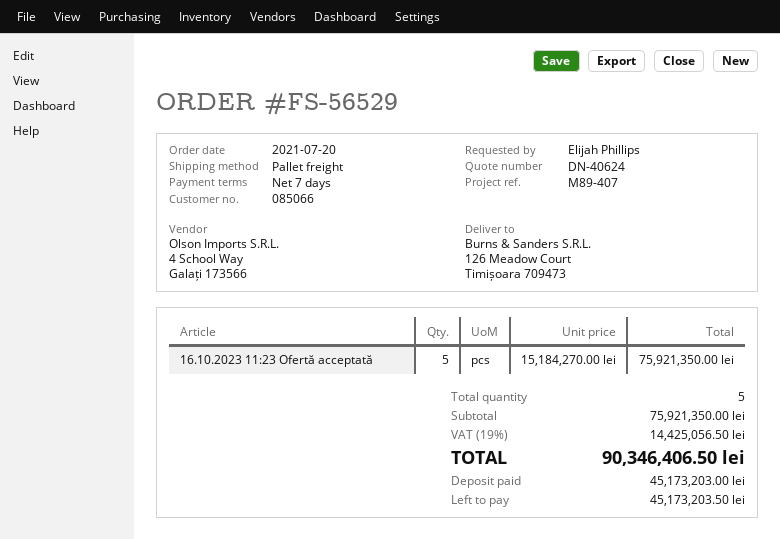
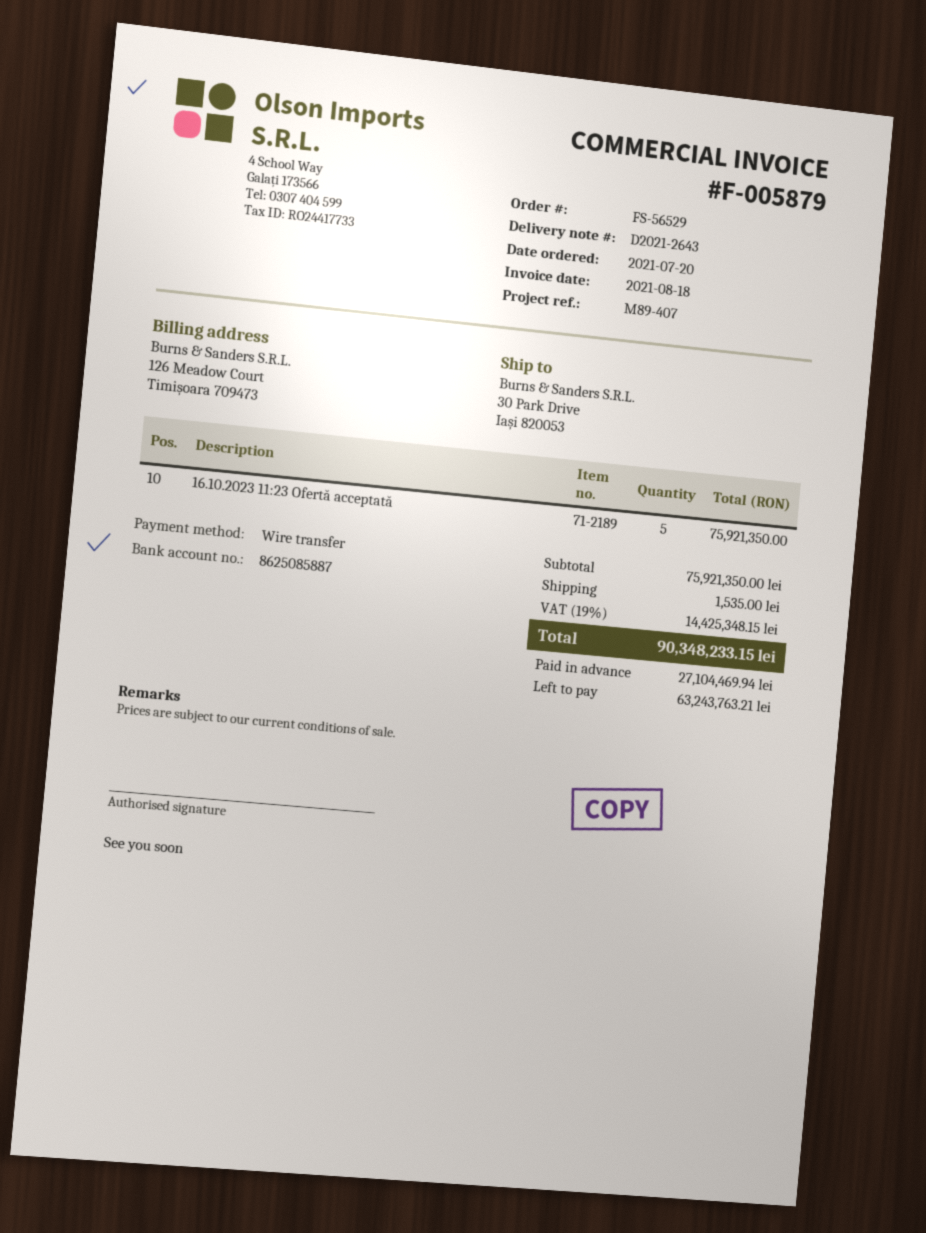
ship to: 126 Meadow Court, Timișoara 709473 -> 30 Park Drive, Iași 820053
shipping: none -> 1535.00
tax: 19% = 14425056.50 -> 19% = 14425348.15
total: 90346406.50 -> 90348233.15
deposit: 45173203.00 -> 27104469.94
balance: 45173203.50 -> 63243763.21

